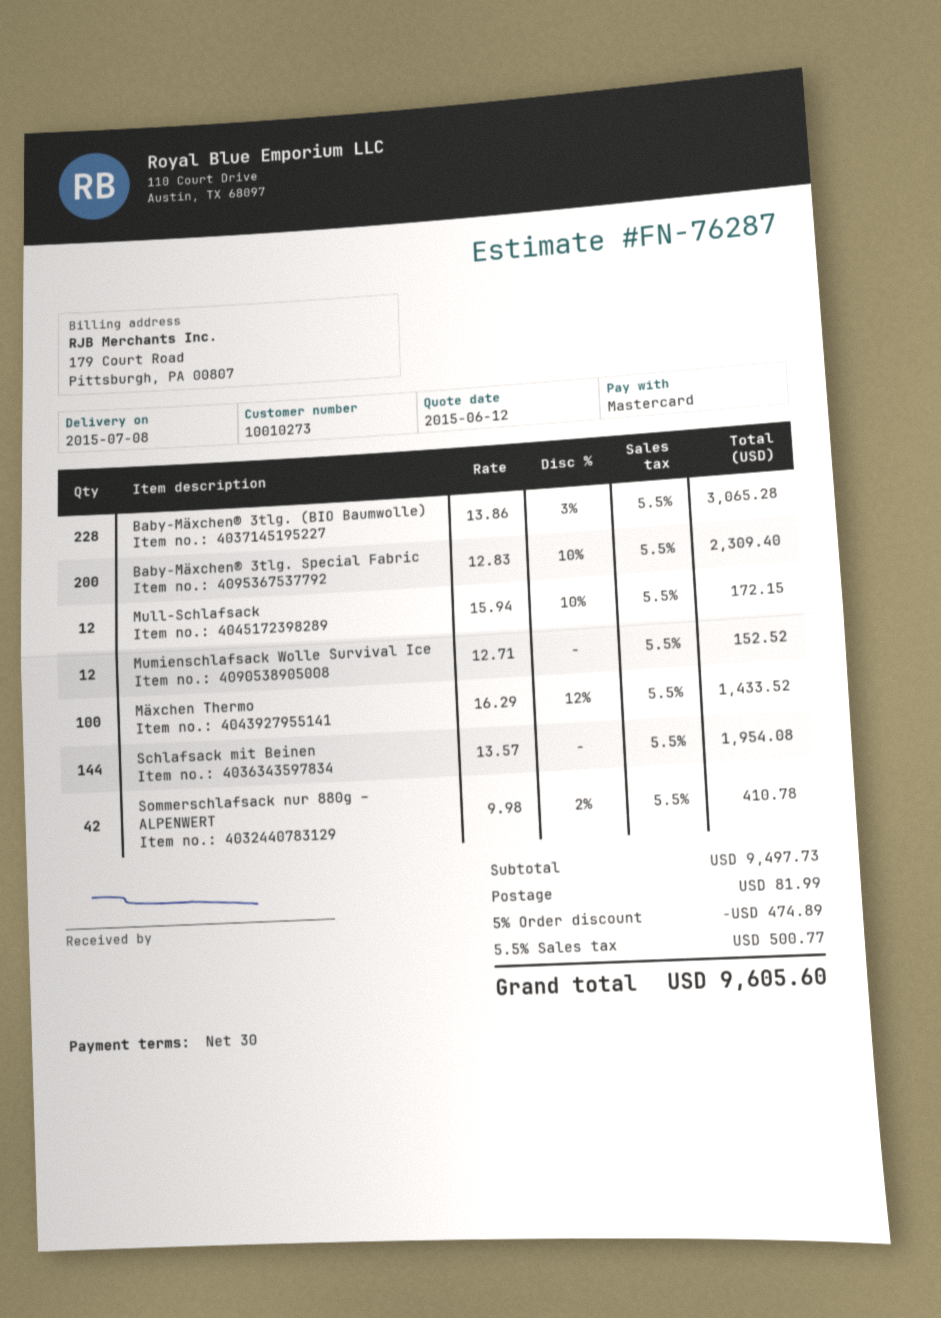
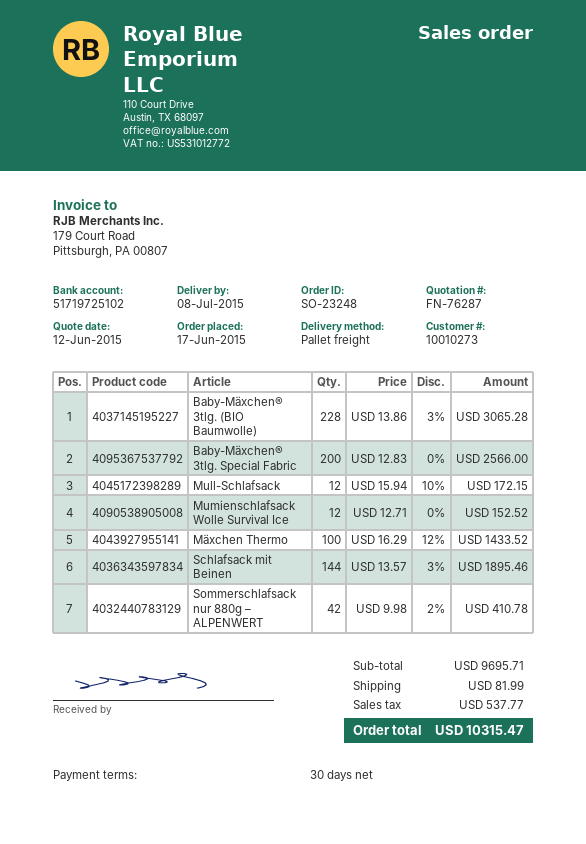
Baby-Mäxchen® 3tlg. Special Fabric: 200 x 12.83 - 10% = 2309.40 -> 200 x 12.83 = 2566.00
Schlafsack mit Beinen: 144 x 13.57 = 1954.08 -> 144 x 13.57 - 3% = 1895.46
subtotal: 9497.73 -> 9695.71
discount: 5% = 474.89 -> none
tax: 500.77 -> 537.77
total: 9605.60 -> 10315.47

